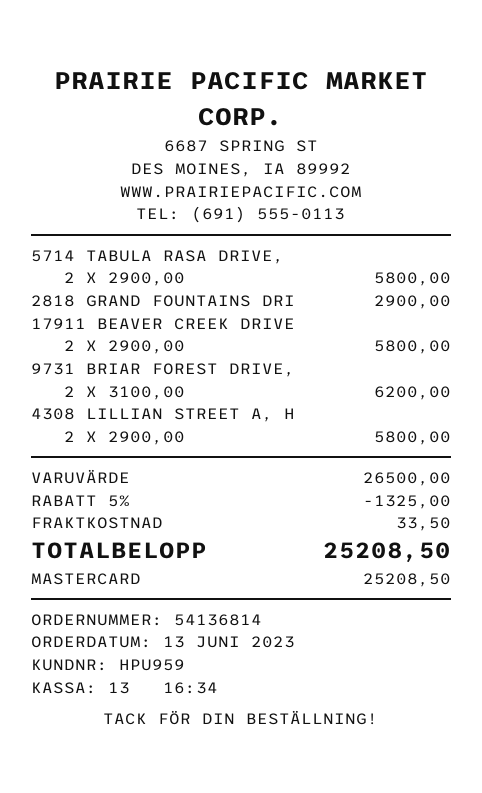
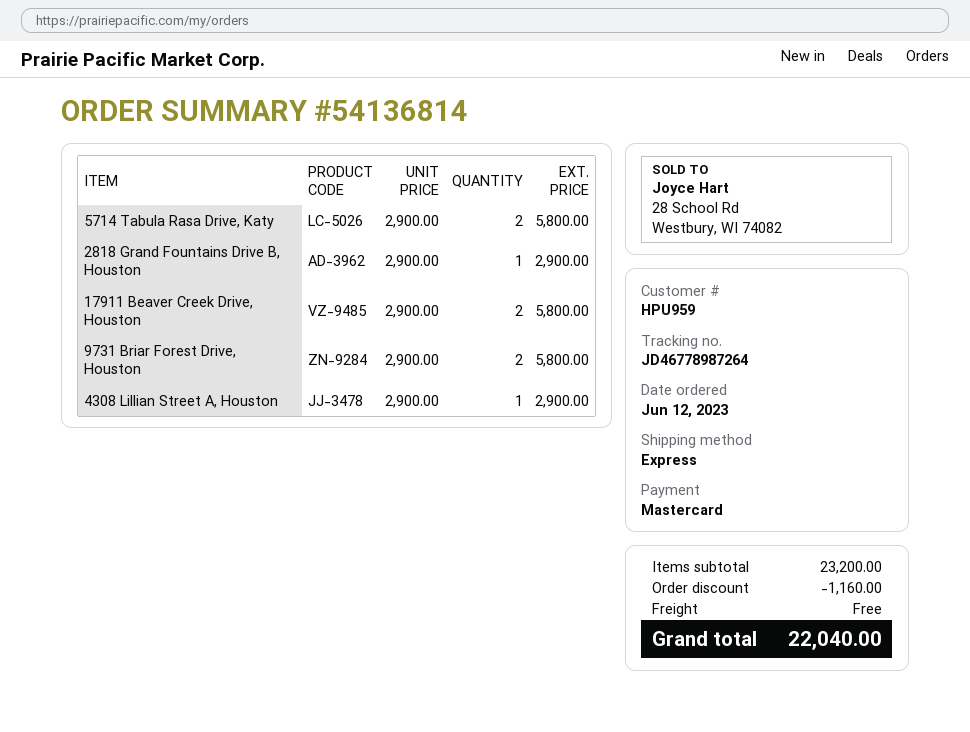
order date: 2023-06-13 -> 2023-06-12
9731 BRIAR FOREST DRIVE,: 2 x 3100.00 = 6200.00 -> 2 x 2900.00 = 5800.00
4308 LILLIAN STREET A, H: 2 x 2900.00 = 5800.00 -> 1 x 2900.00 = 2900.00
subtotal: 26500.00 -> 23200.00
discount: 1325.00 -> 1160.00
shipping: 33.50 -> 0.00
total: 25208.50 -> 22040.00

